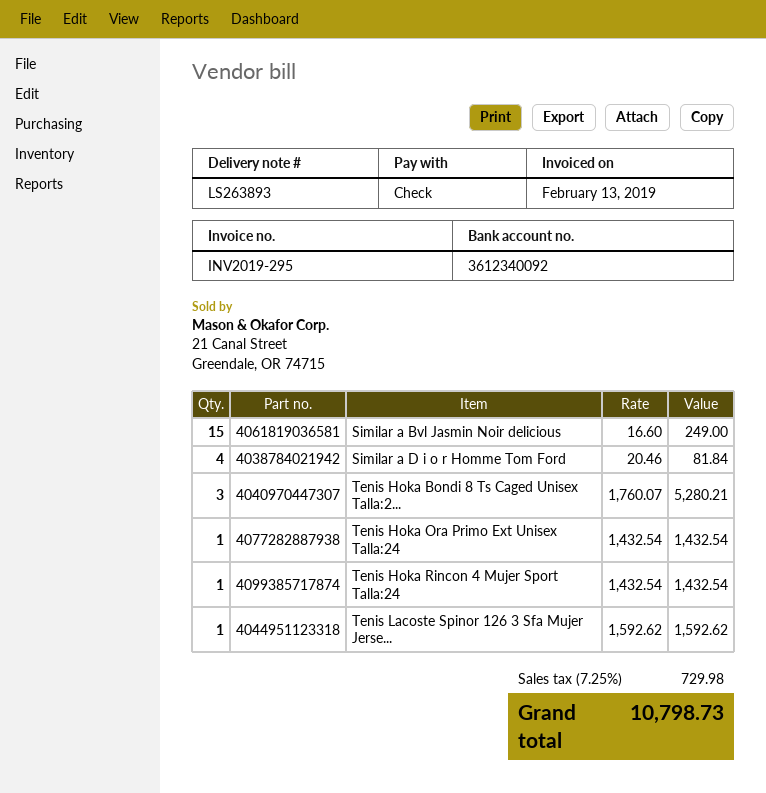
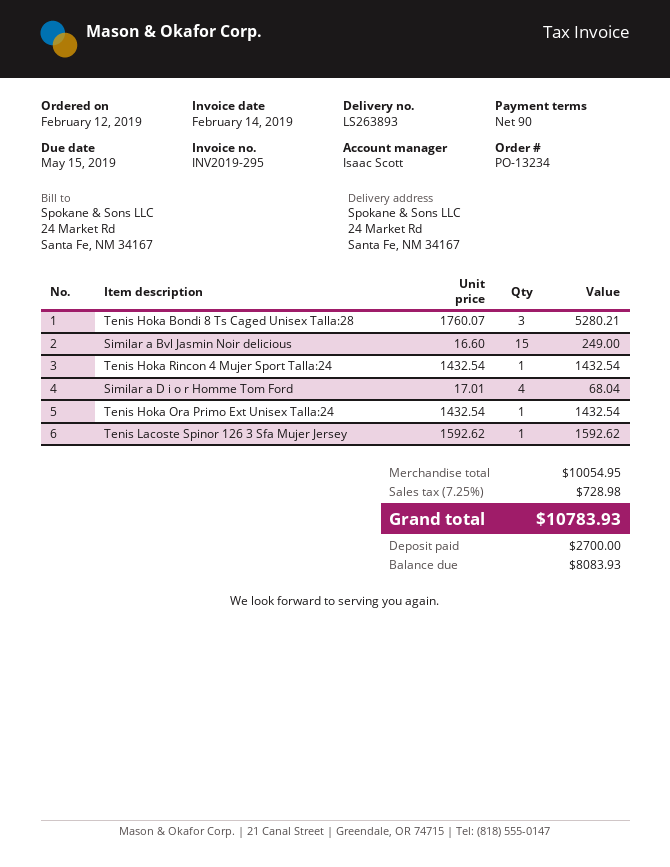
invoice date: 2019-02-13 -> 2019-02-14
Similar a D i o r Homme Tom Ford: 4 x 20.46 = 81.84 -> 4 x 17.01 = 68.04
tax: 7.25% = 729.98 -> 7.25% = 728.98
total: 10798.73 -> 10783.93

